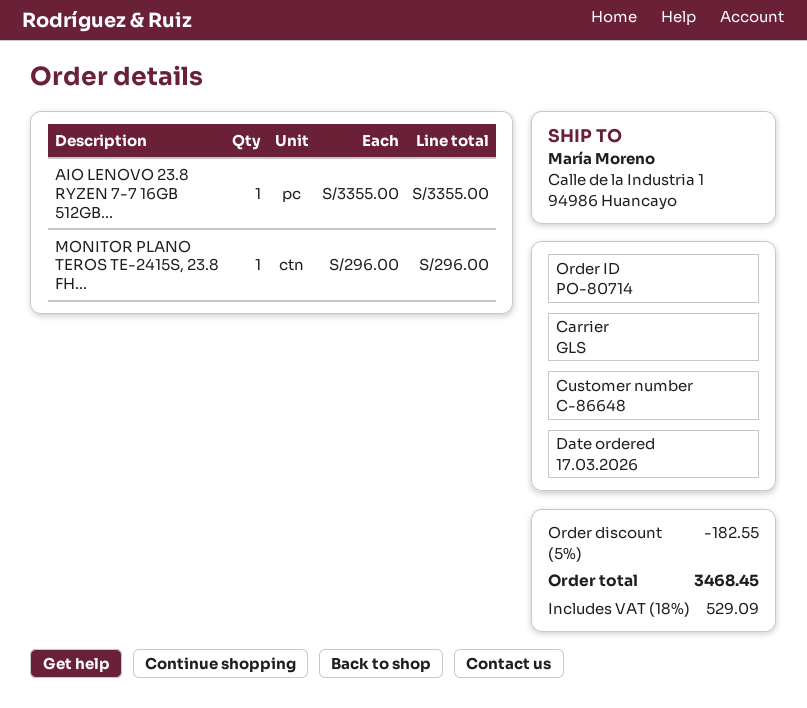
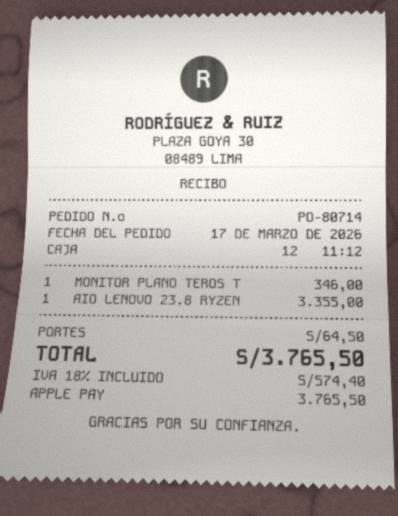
MONITOR PLANO TEROS TE-2415S, 23.8 FH...: 1 x 296.00 = 296.00 -> 1 x 346.00 = 346.00
discount: 5% = 182.55 -> none
shipping: none -> 64.50
tax: 18% = 529.09 -> 18% = 574.40
total: 3468.45 -> 3765.50

